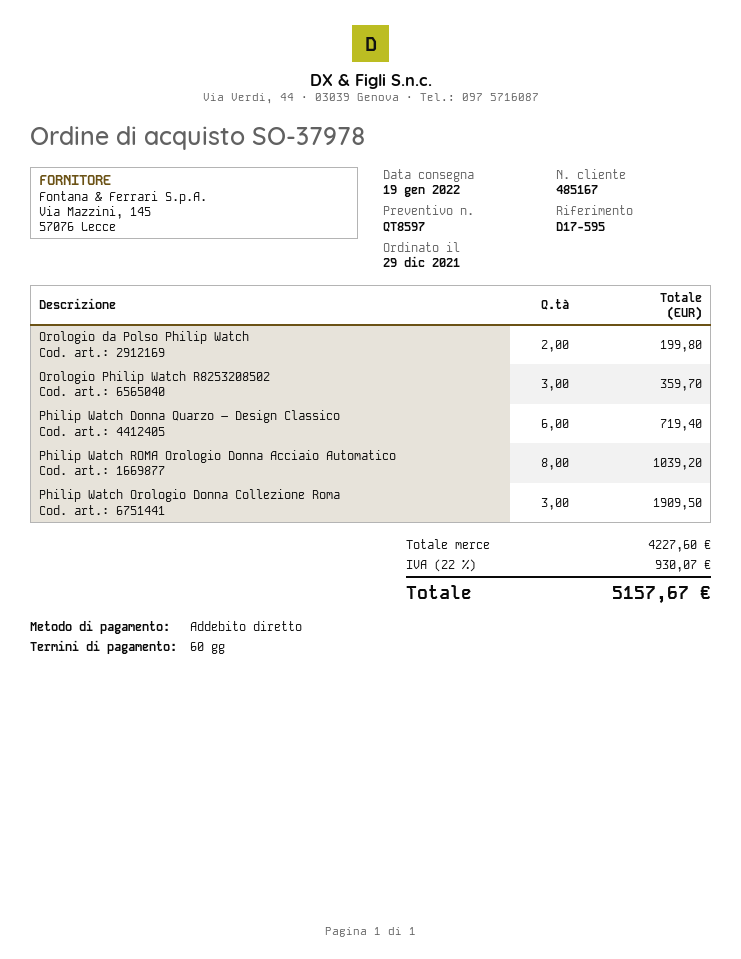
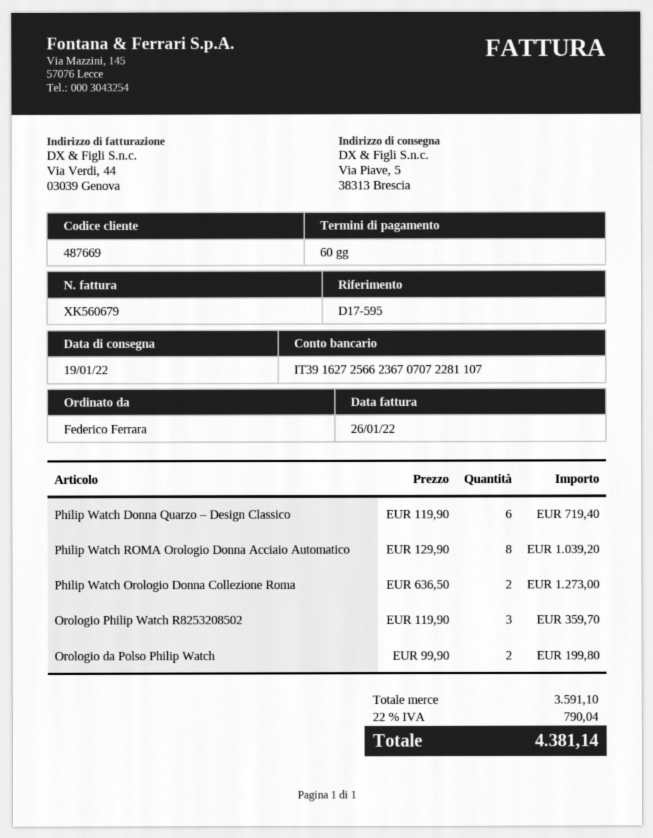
customer number: 485167 -> 487669
Philip Watch Orologio Donna Collezione Roma: 3 for 1909.50 -> 2 for 1273.00
subtotal: 4227.60 -> 3591.10
tax: 22% = 930.07 -> 22% = 790.04
total: 5157.67 -> 4381.14

